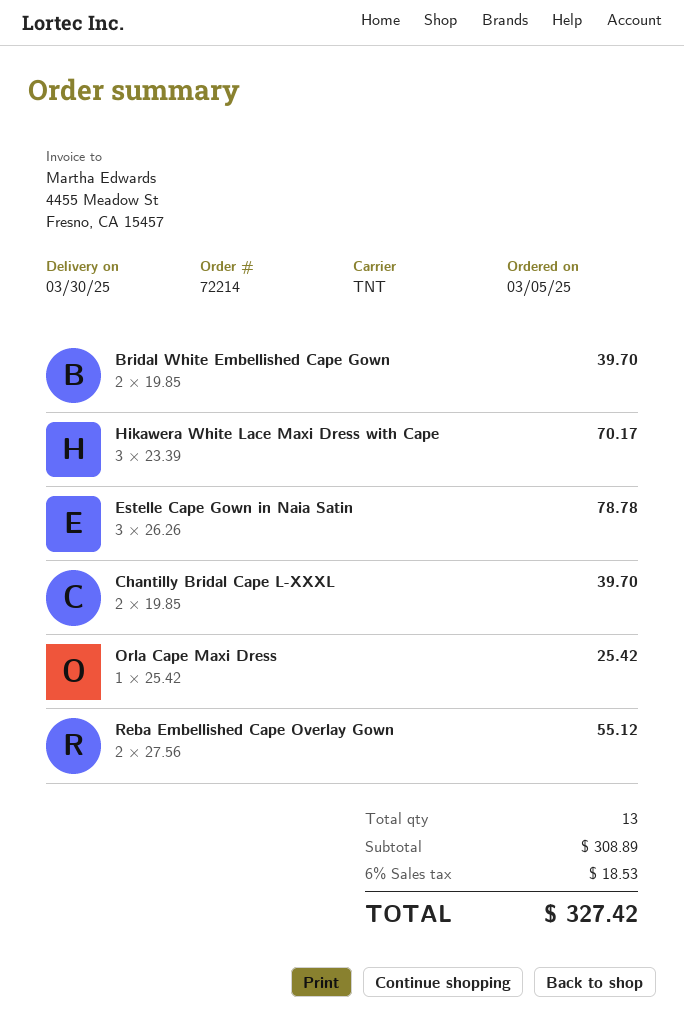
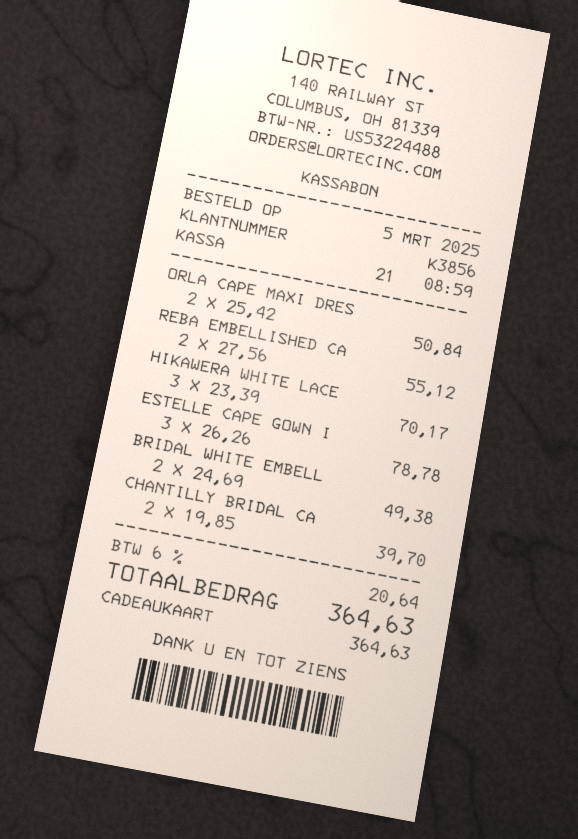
Bridal White Embellished Cape Gown: 2 x 19.85 = 39.70 -> 2 x 24.69 = 49.38
Orla Cape Maxi Dress: 1 x 25.42 = 25.42 -> 2 x 25.42 = 50.84
tax: 6% = 18.53 -> 6% = 20.64
total: 327.42 -> 364.63

